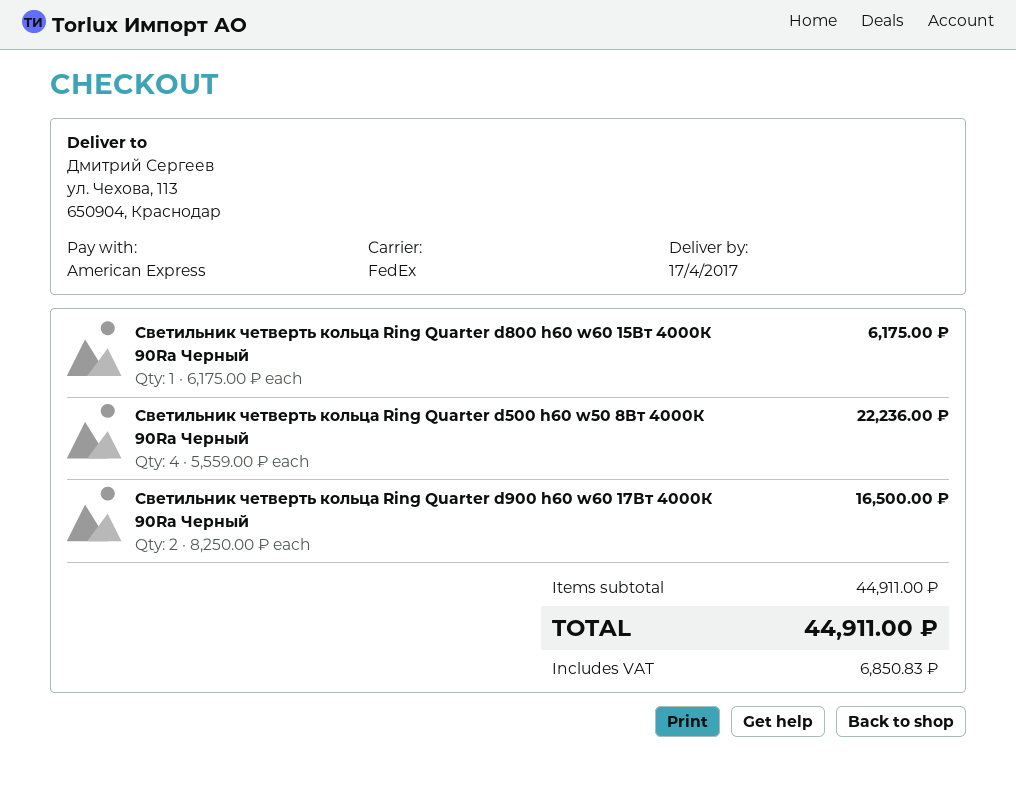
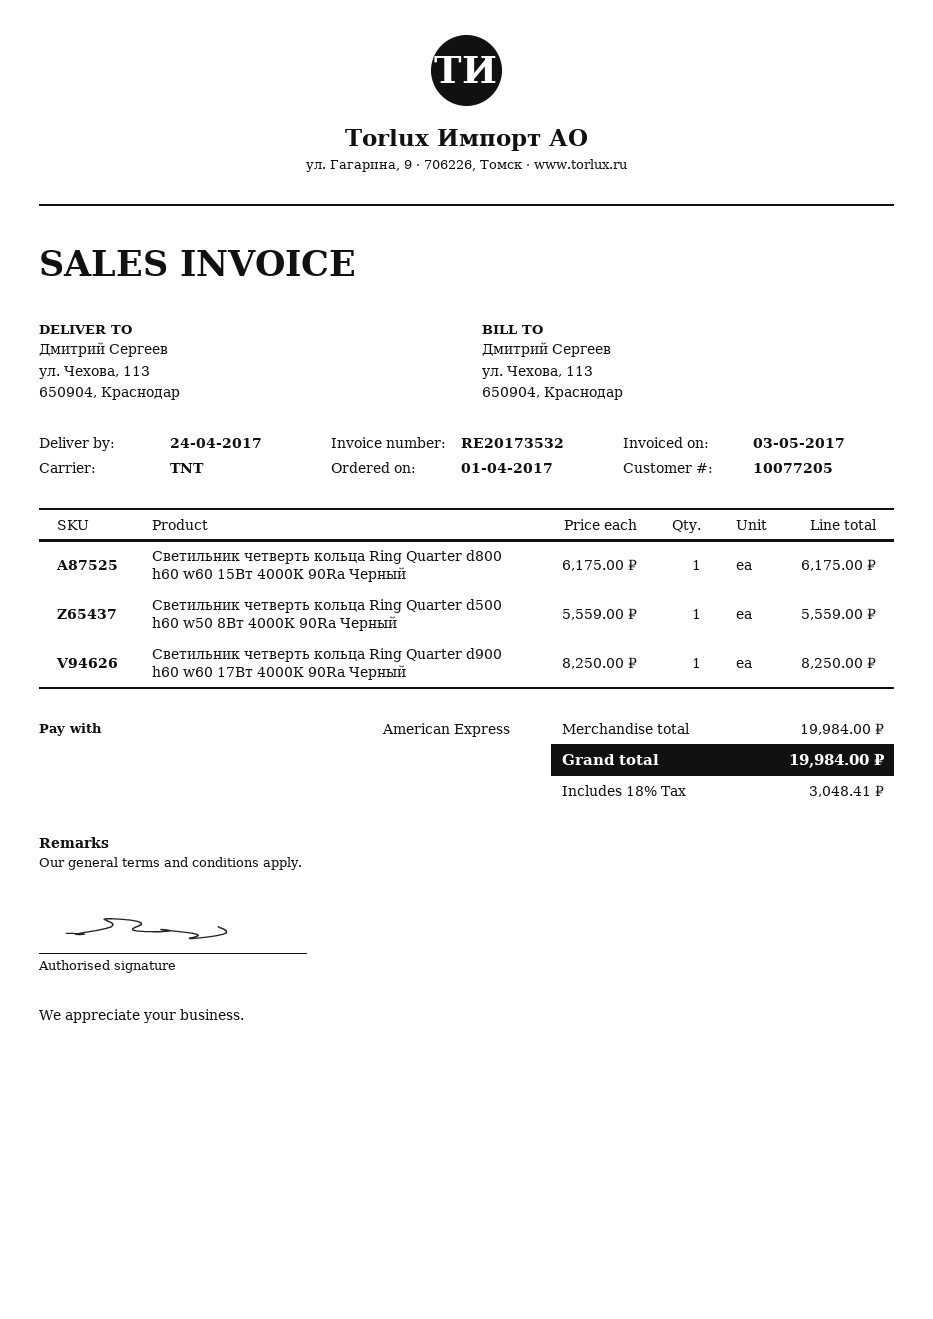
delivery date: 2017-04-17 -> 2017-04-24
shipping method: FedEx -> TNT
Светильник четверть кольца Ring Quarter d500 h60 w50 8Вт 4000К 90Ra Черный: 4 x 5559.00 = 22236.00 -> 1 x 5559.00 = 5559.00
Светильник четверть кольца Ring Quarter d900 h60 w60 17Вт 4000К 90Ra Черный: 2 x 8250.00 = 16500.00 -> 1 x 8250.00 = 8250.00
subtotal: 44911.00 -> 19984.00
tax: 6850.83 -> 3048.41
total: 44911.00 -> 19984.00

